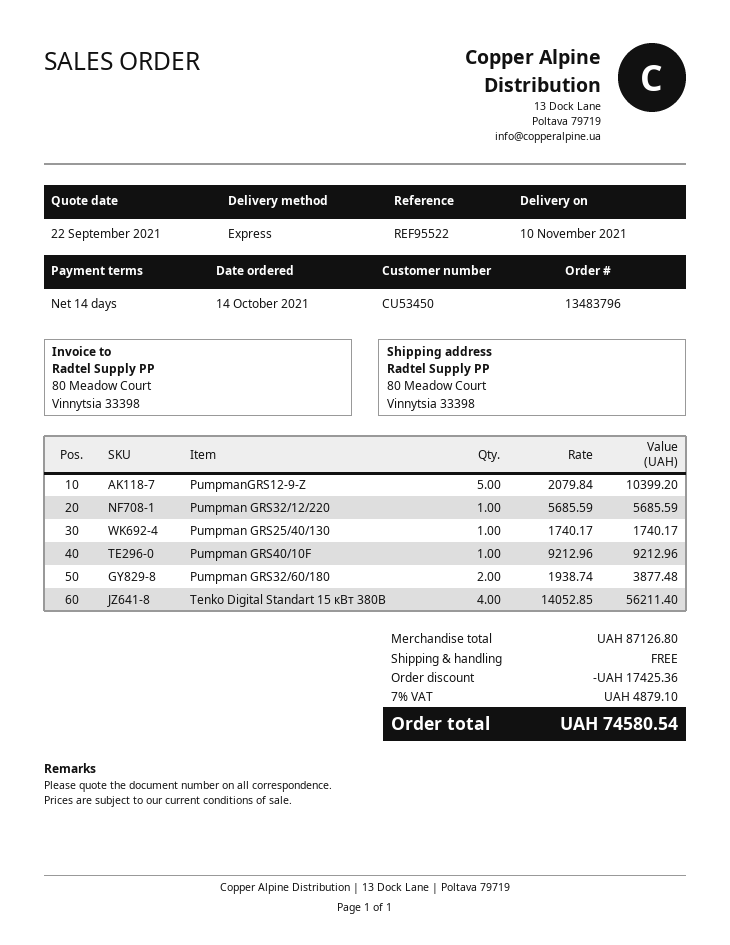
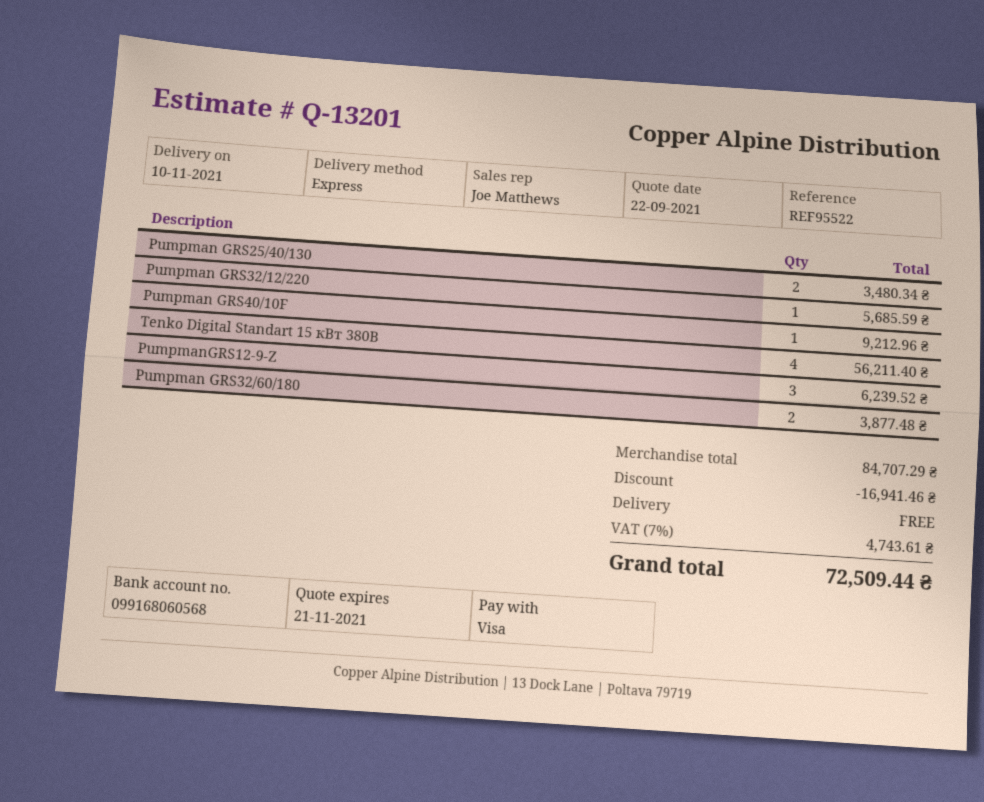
PumpmanGRS12-9-Z: 5 for 10399.20 -> 3 for 6239.52
Pumpman GRS25/40/130: 1 for 1740.17 -> 2 for 3480.34
subtotal: 87126.80 -> 84707.29
discount: 17425.36 -> 16941.46
tax: 7% = 4879.10 -> 7% = 4743.61
total: 74580.54 -> 72509.44

